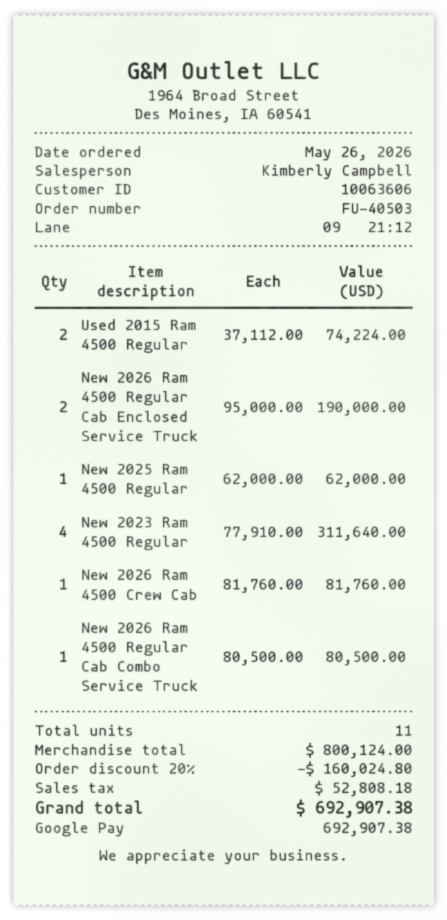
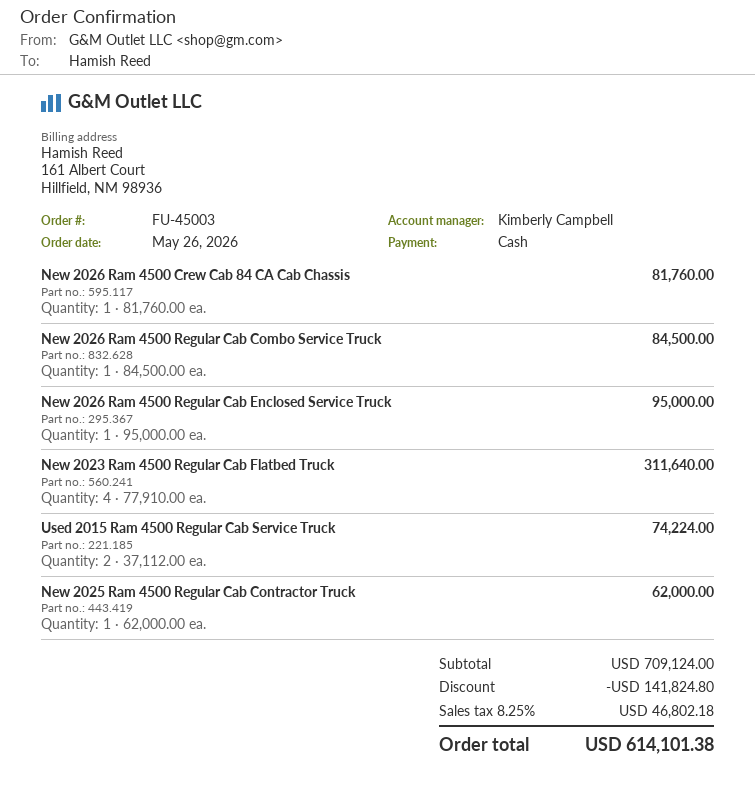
order number: FU-40503 -> FU-45003
payment method: Google Pay -> cash
New 2026 Ram 4500 Regular Cab Enclosed Service Truck: 2 x 95000.00 = 190000.00 -> 1 x 95000.00 = 95000.00
New 2026 Ram 4500 Regular Cab Combo Service Truck: 1 x 80500.00 = 80500.00 -> 1 x 84500.00 = 84500.00
subtotal: 800124.00 -> 709124.00
discount: 160024.80 -> 141824.80
tax: 52808.18 -> 46802.18
total: 692907.38 -> 614101.38

